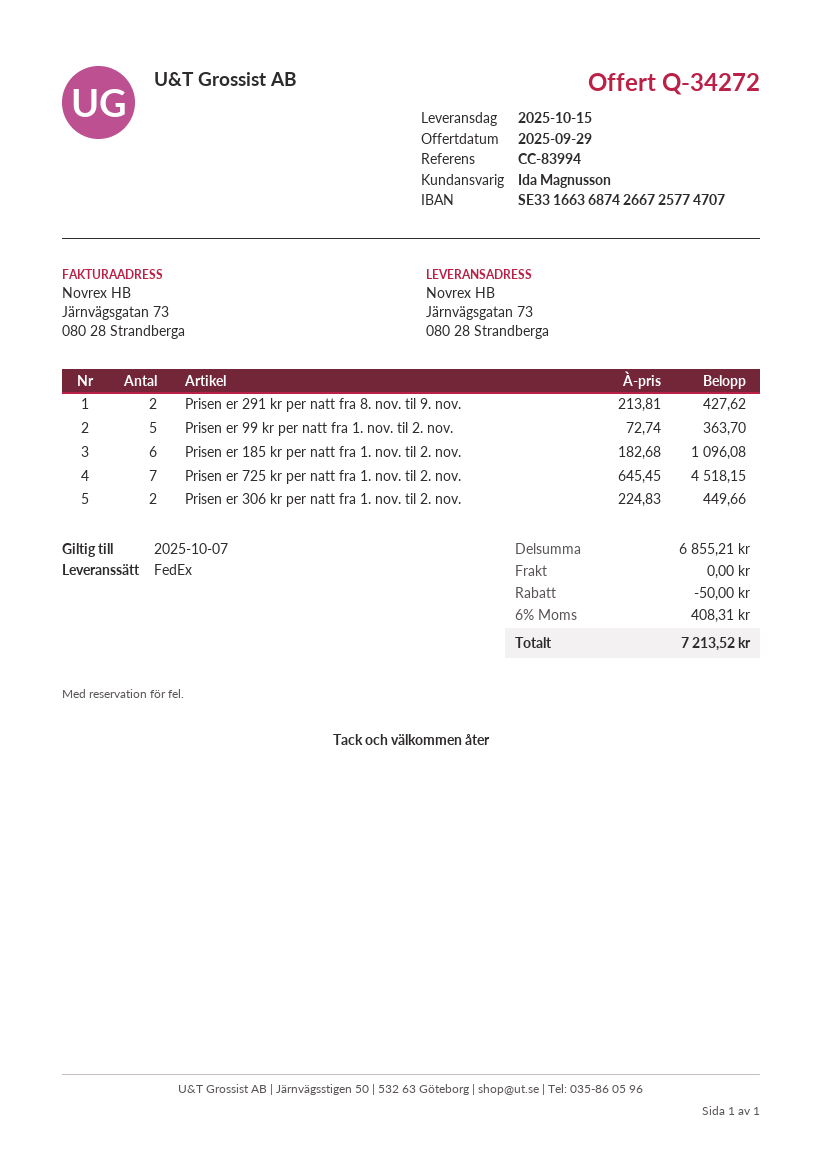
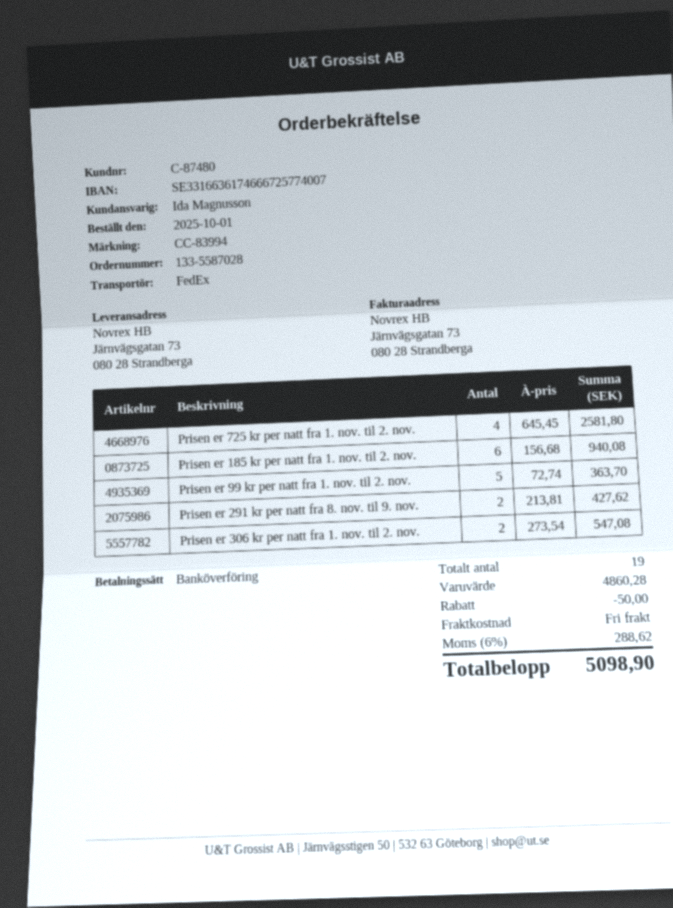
bank account: SE3316636874266725774707 -> SE3316636174666725774007
Prisen er 185 kr per natt fra 1. nov. til 2. nov.: 6 x 182.68 = 1096.08 -> 6 x 156.68 = 940.08
Prisen er 725 kr per natt fra 1. nov. til 2. nov.: 7 x 645.45 = 4518.15 -> 4 x 645.45 = 2581.80
Prisen er 306 kr per natt fra 1. nov. til 2. nov.: 2 x 224.83 = 449.66 -> 2 x 273.54 = 547.08
subtotal: 6855.21 -> 4860.28
tax: 6% = 408.31 -> 6% = 288.62
total: 7213.52 -> 5098.90

